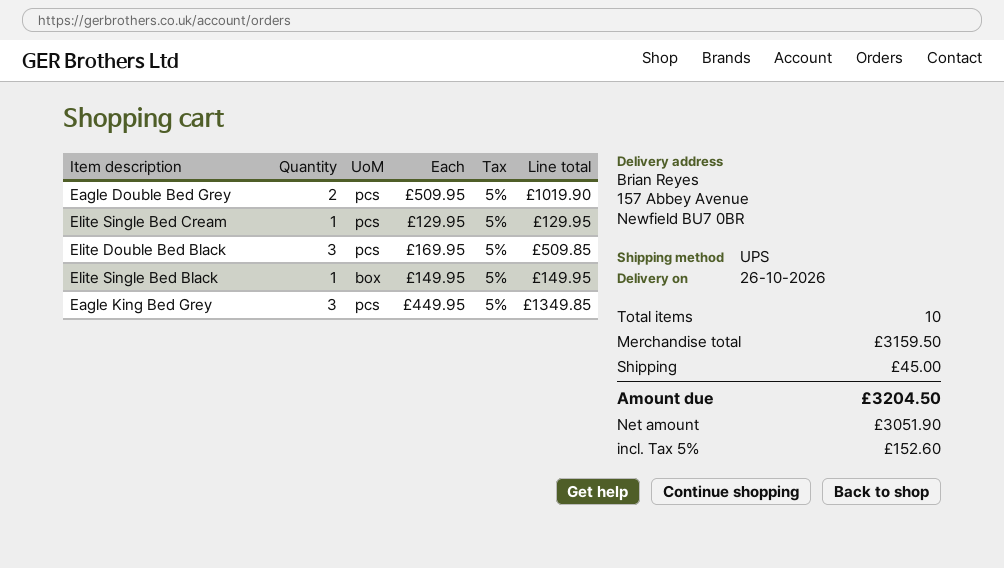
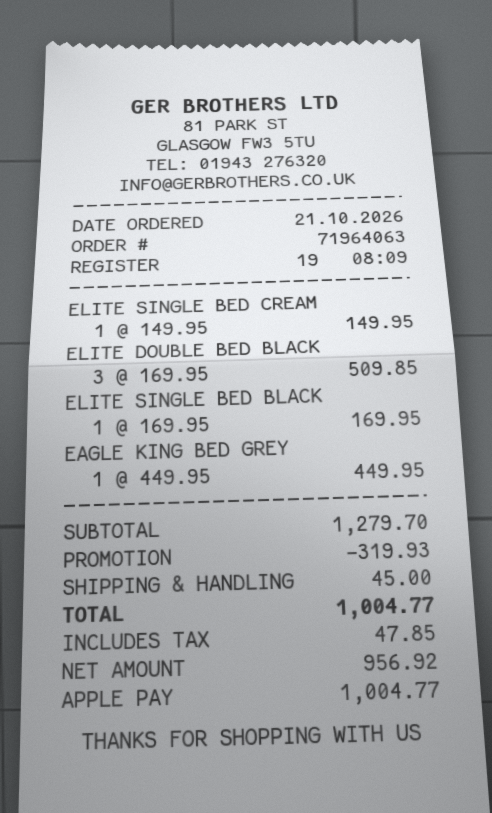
Eagle Double Bed Grey: 2 x 509.95 = 1019.90 -> none
Elite Single Bed Cream: 1 x 129.95 = 129.95 -> 1 x 149.95 = 149.95
Elite Single Bed Black: 1 x 149.95 = 149.95 -> 1 x 169.95 = 169.95
Eagle King Bed Grey: 3 x 449.95 = 1349.85 -> 1 x 449.95 = 449.95
subtotal: 3159.50 -> 1279.70
discount: none -> 319.93
net: 3051.90 -> 956.92
tax: 152.60 -> 47.85
total: 3204.50 -> 1004.77

